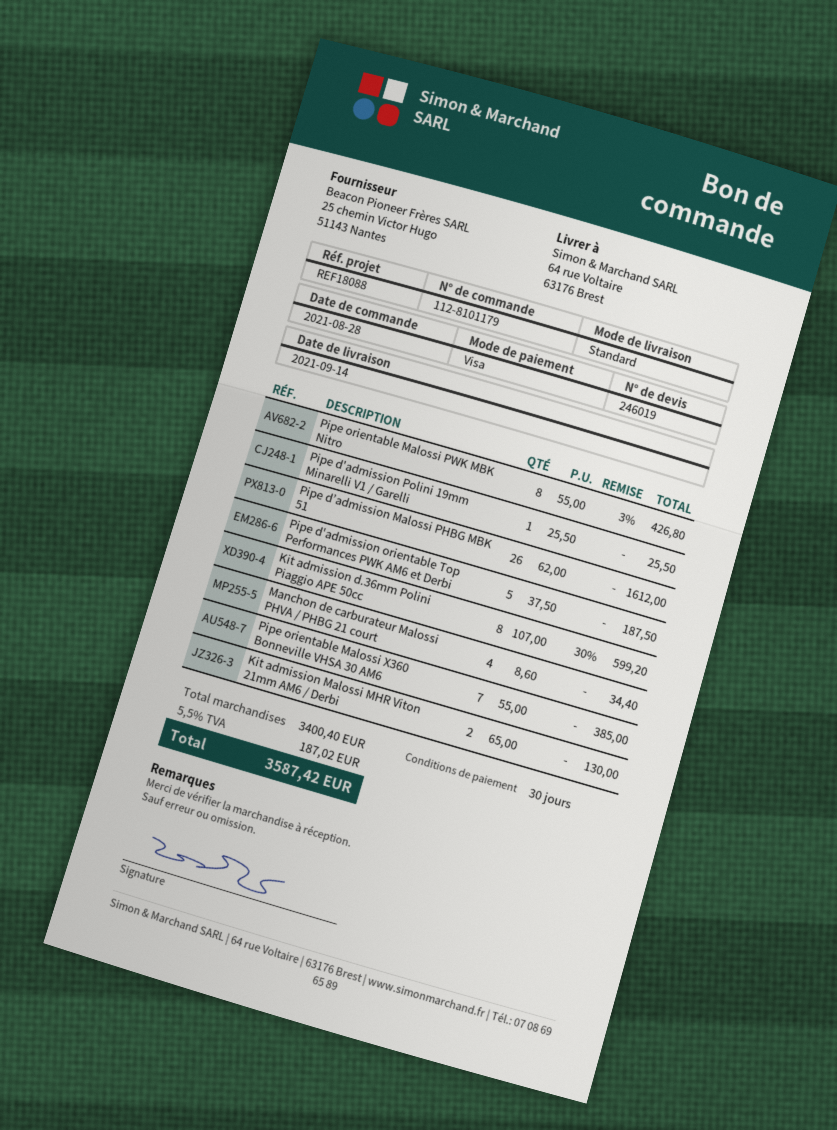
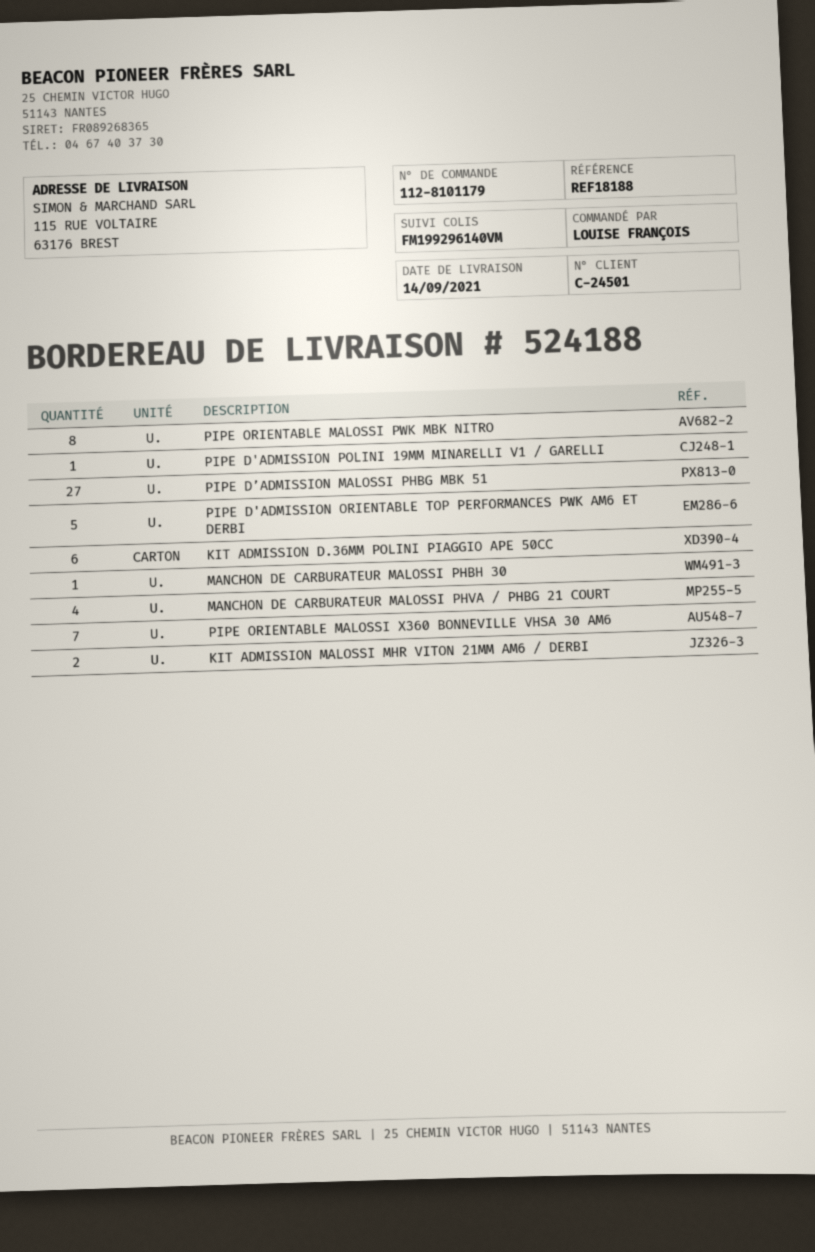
reference: REF18088 -> REF18188
ship to: 64 rue Voltaire, 63176 Brest -> 115 RUE VOLTAIRE, 63176 BREST
Pipe d’admission Malossi PHBG MBK 51: 26 -> 27
Kit admission d.36mm Polini Piaggio APE 50cc: 8 -> 6
MANCHON DE CARBURATEUR MALOSSI PHBH 30: none -> 1

